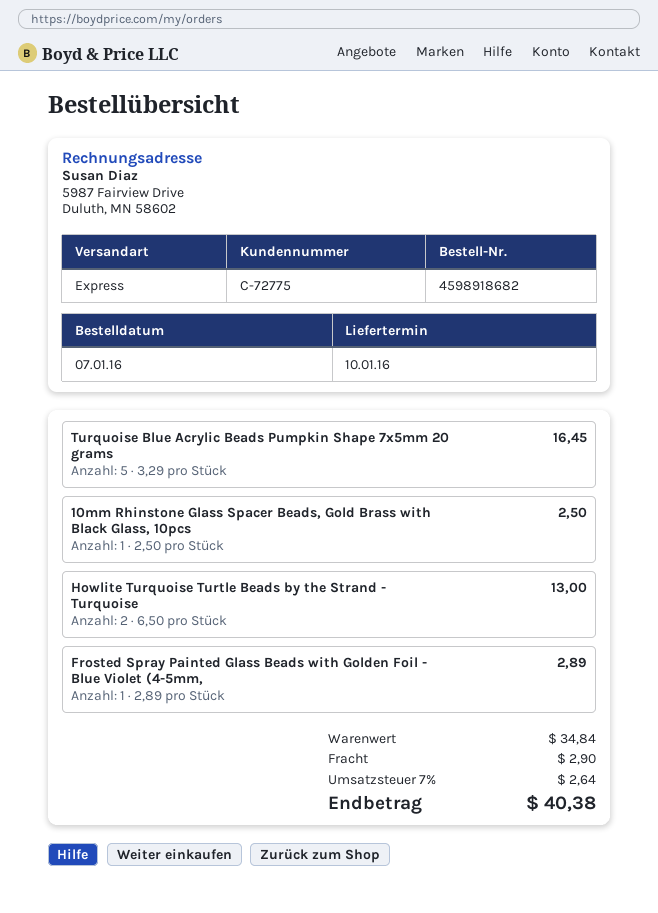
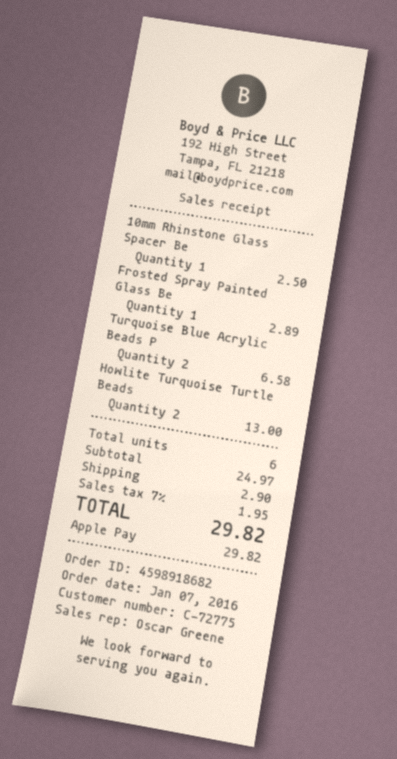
Turquoise Blue Acrylic Beads Pumpkin Shape 7x5mm 20 grams: 5 for 16.45 -> 2 for 6.58
subtotal: 34.84 -> 24.97
tax: 7% = 2.64 -> 7% = 1.95
total: 40.38 -> 29.82

